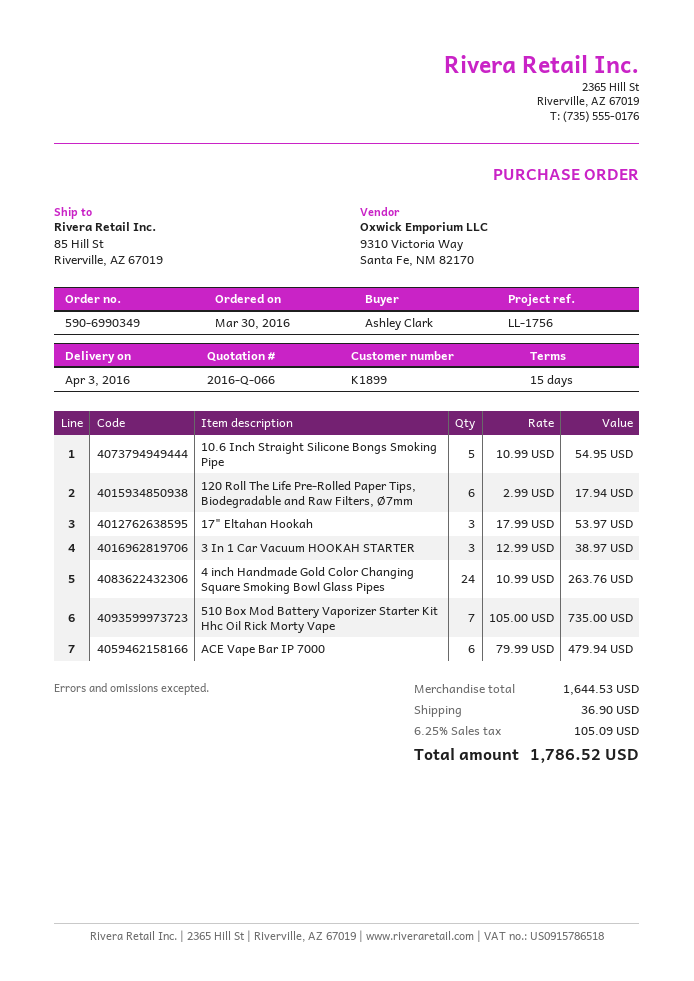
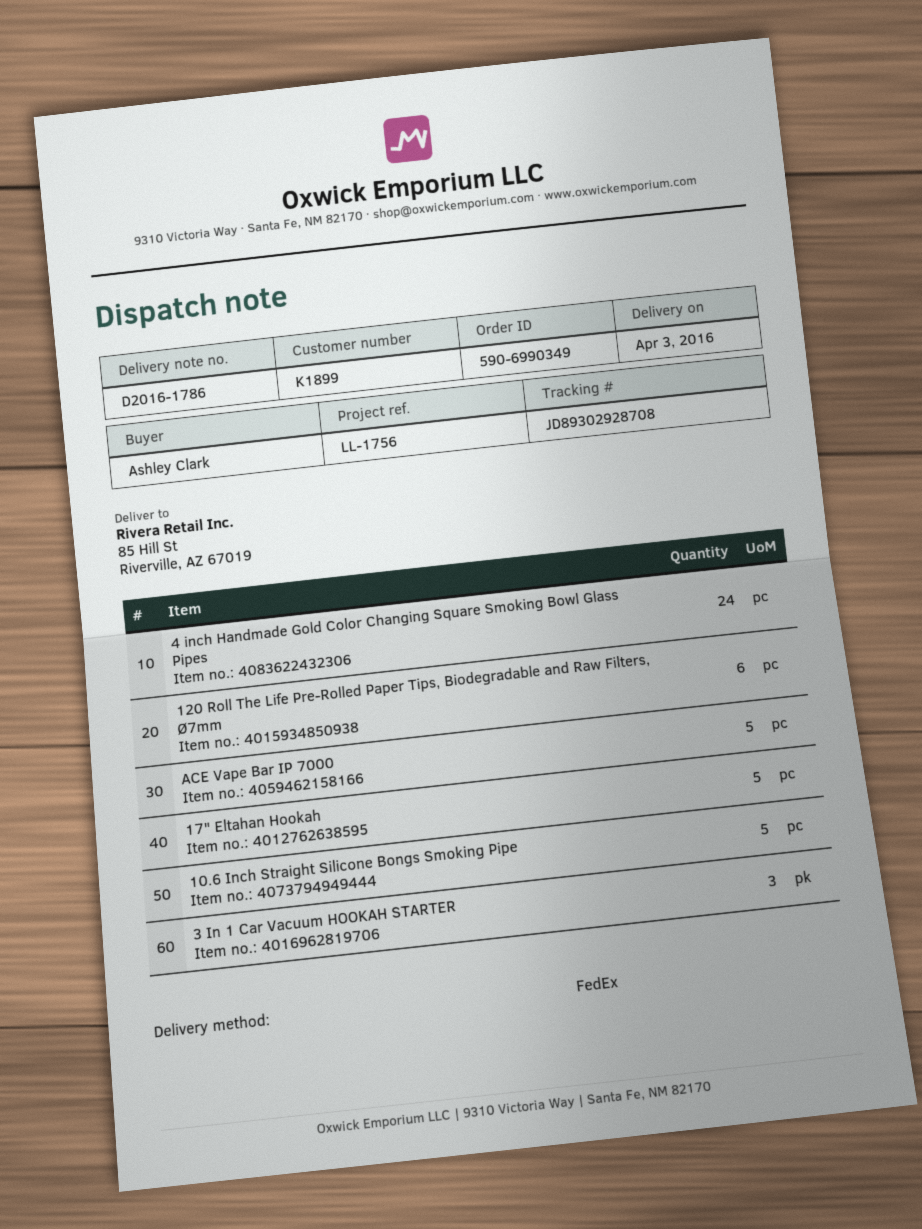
17" Eltahan Hookah: 3 -> 5
510 Box Mod Battery Vaporizer Starter Kit Hhc Oil Rick Morty Vape: 7 -> none
ACE Vape Bar IP 7000: 6 -> 5

